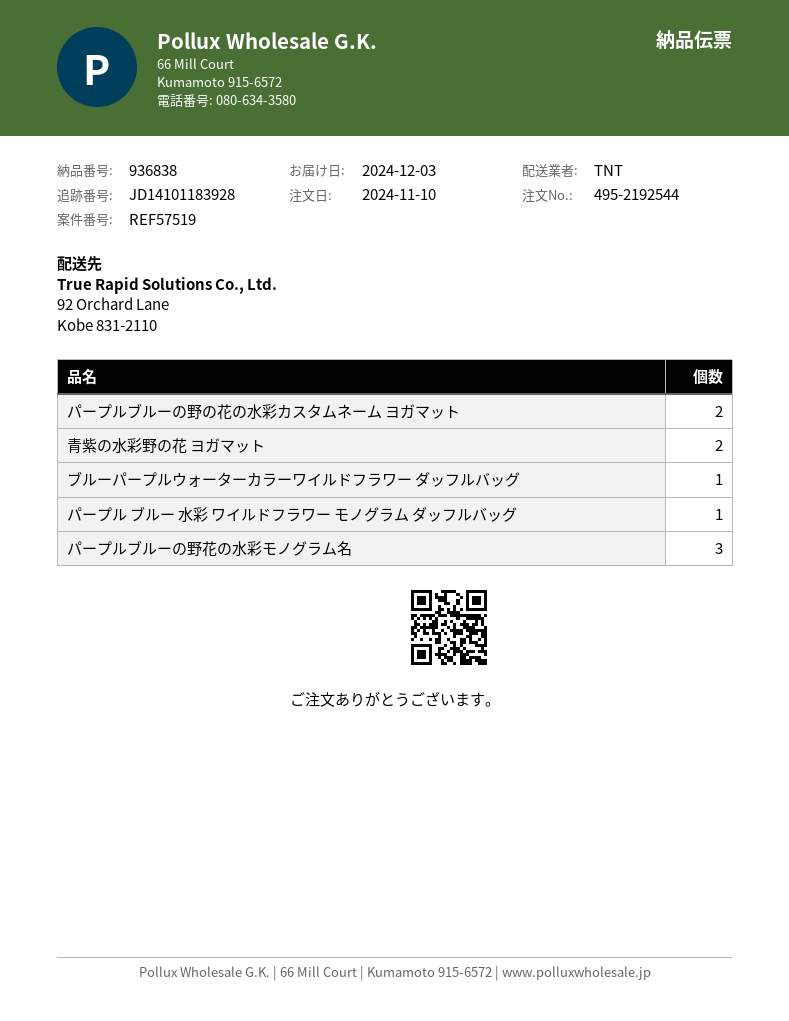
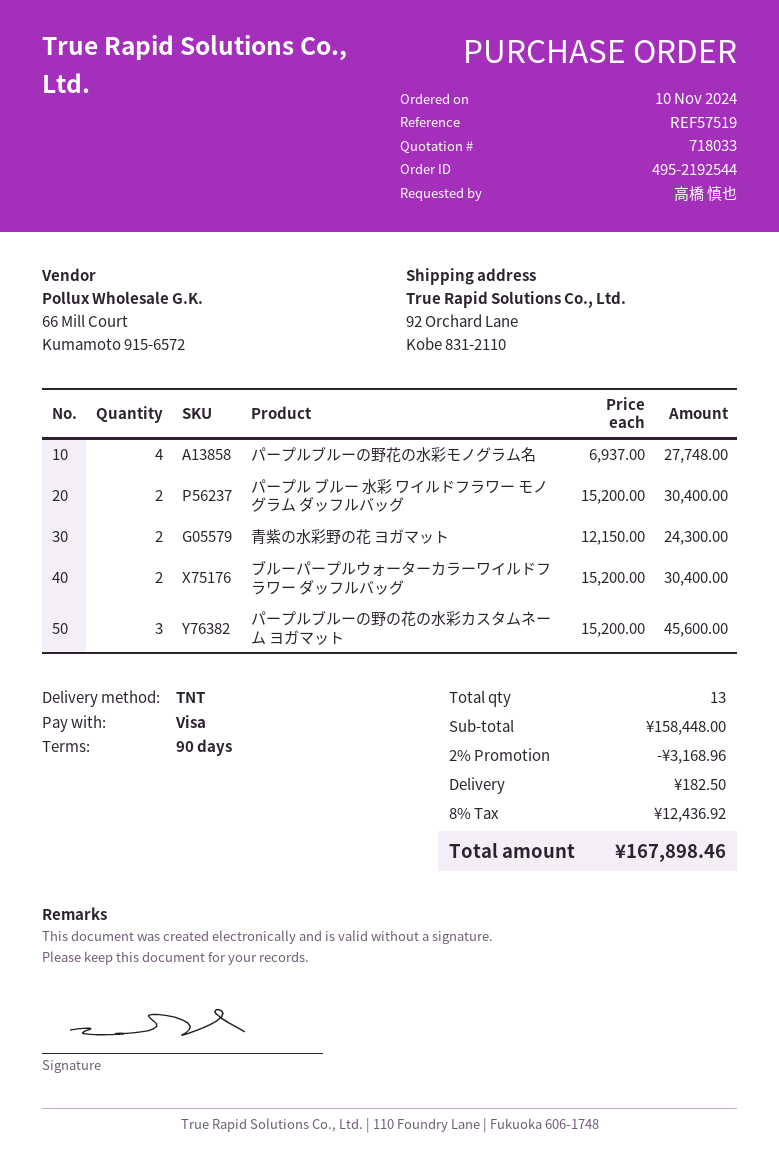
パープルブルーの野の花の水彩カスタムネーム ヨガマット: 2 -> 3
ブルーパープルウォーターカラーワイルドフラワー ダッフルバッグ: 1 -> 2
パープル ブルー 水彩 ワイルドフラワー モノグラム ダッフルバッグ: 1 -> 2
パープルブルーの野花の水彩モノグラム名: 3 -> 4

